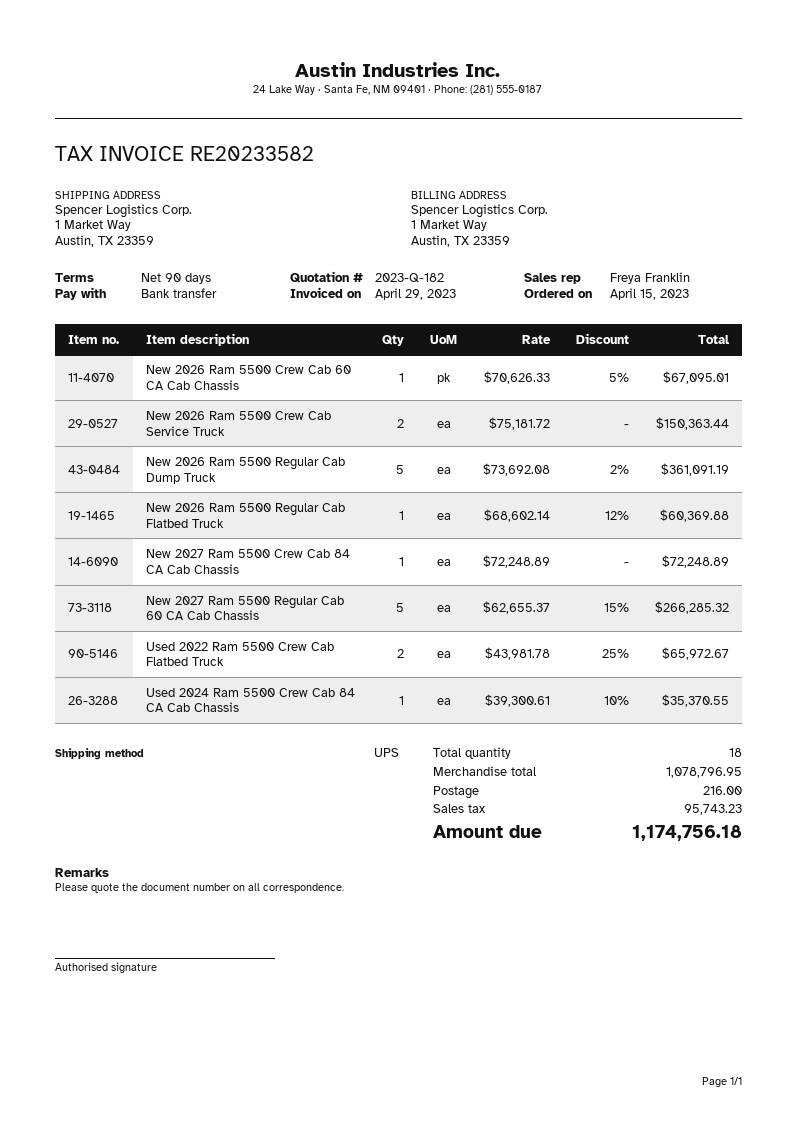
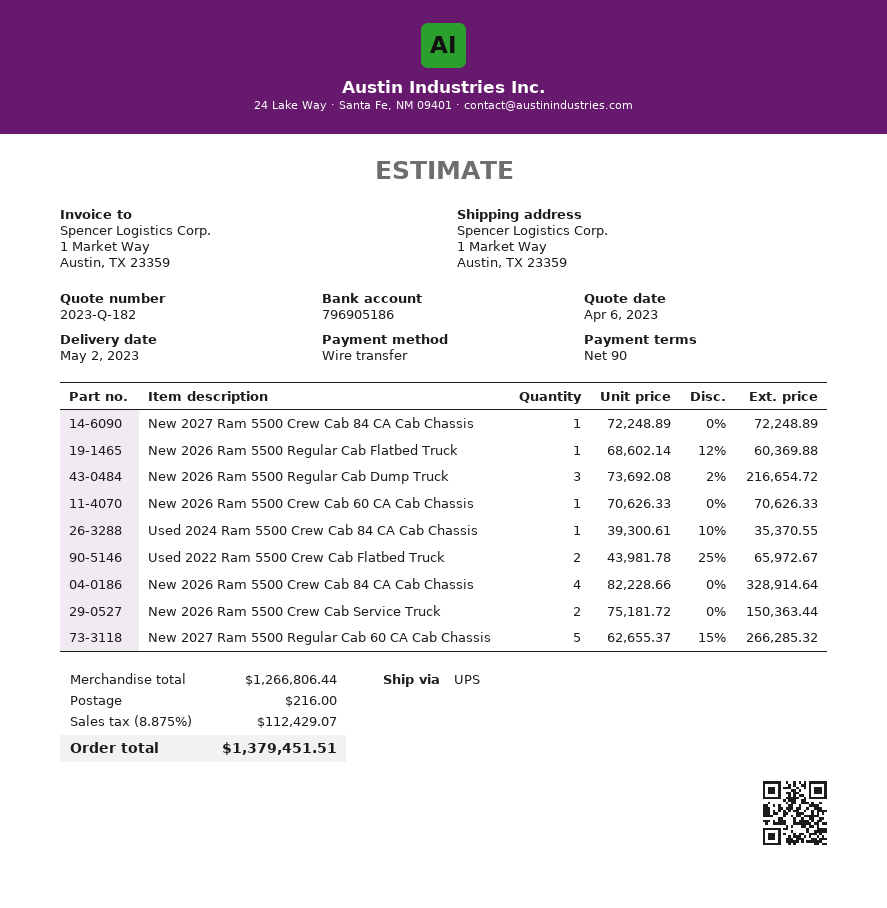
New 2026 Ram 5500 Crew Cab 60 CA Cab Chassis: 1 x 70626.33 - 5% = 67095.01 -> 1 x 70626.33 = 70626.33
New 2026 Ram 5500 Regular Cab Dump Truck: 5 x 73692.08 - 2% = 361091.19 -> 3 x 73692.08 - 2% = 216654.72
New 2026 Ram 5500 Crew Cab 84 CA Cab Chassis: none -> 4 x 82228.66 = 328914.64
subtotal: 1078796.95 -> 1266806.44
tax: 95743.23 -> 112429.07
total: 1174756.18 -> 1379451.51

